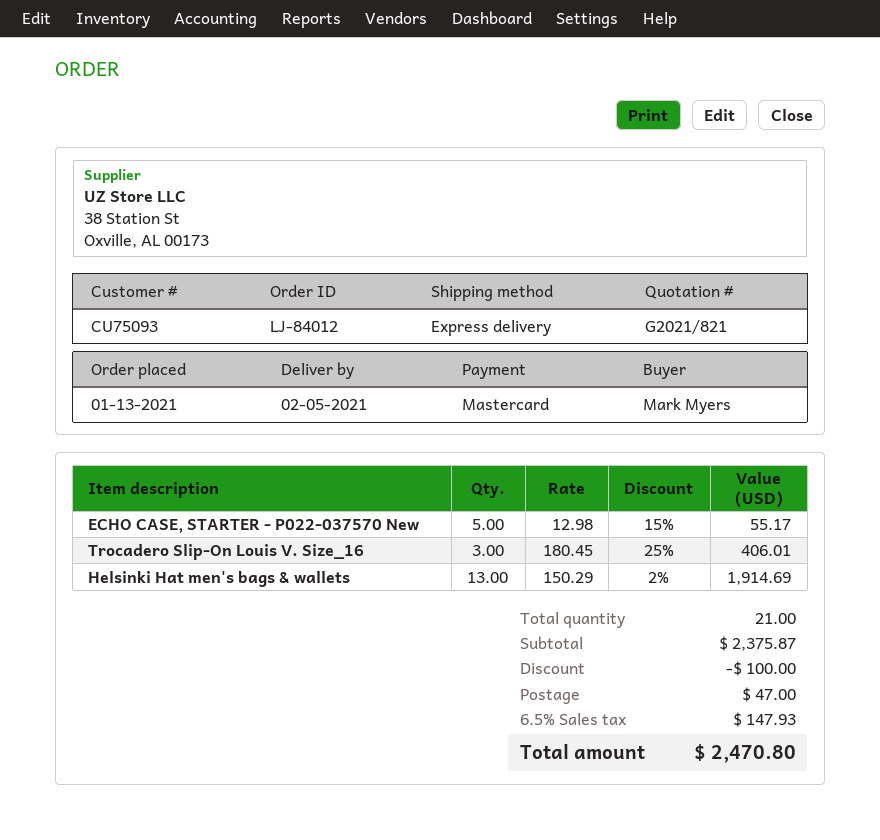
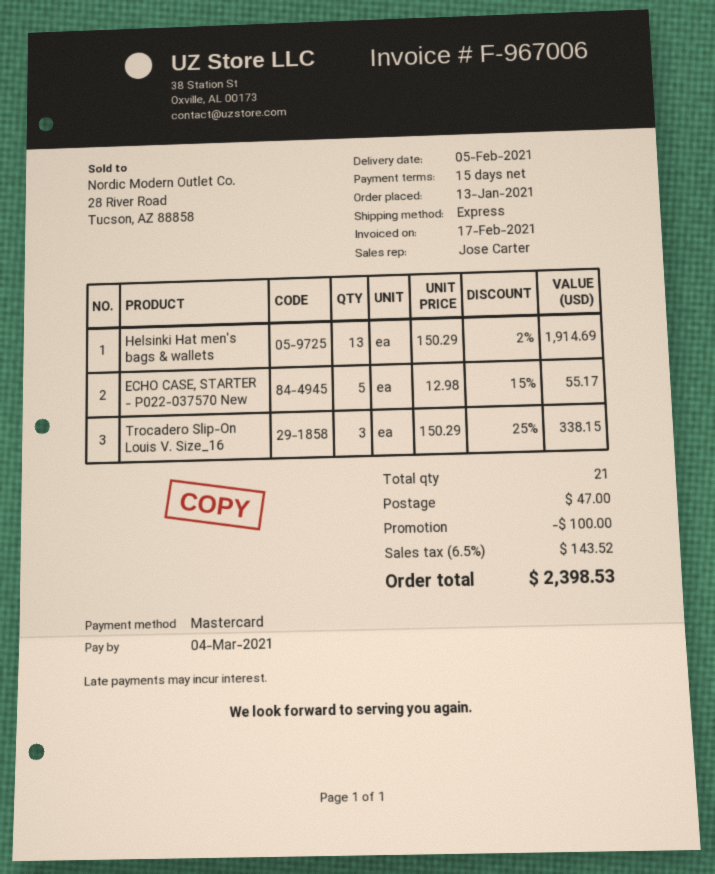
Trocadero Slip-On Louis V. Size_16: 3 x 180.45 - 25% = 406.01 -> 3 x 150.29 - 25% = 338.15
tax: 6.5% = 147.93 -> 6.5% = 143.52
total: 2470.80 -> 2398.53

